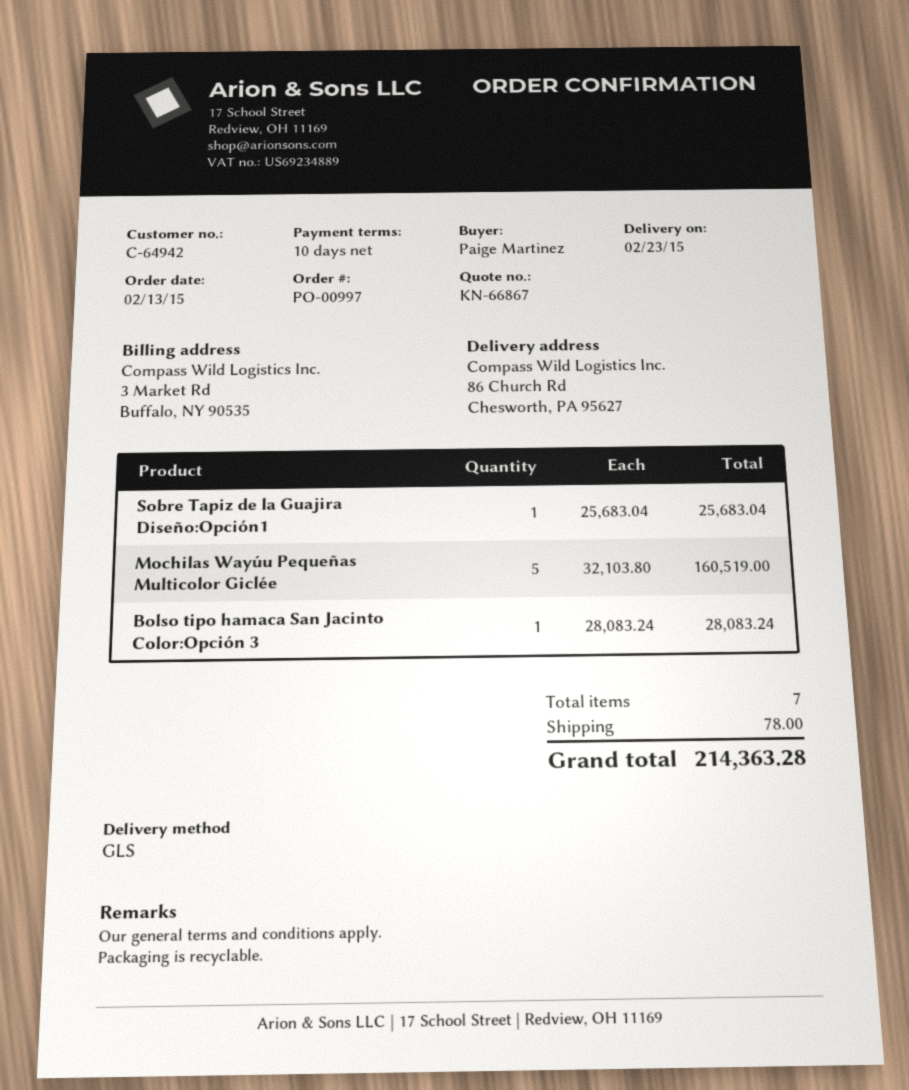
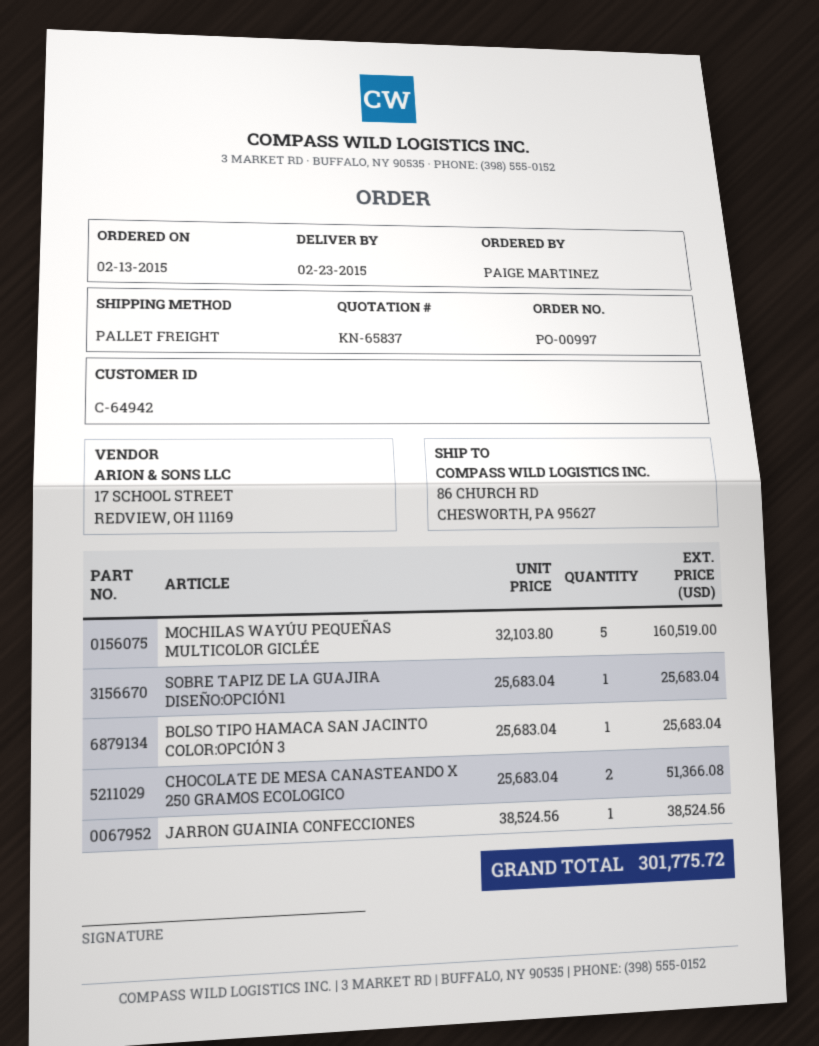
quote number: KN-66867 -> KN-65837
shipping method: GLS -> pallet freight
Bolso tipo hamaca San Jacinto Color:Opción 3: 1 x 28083.24 = 28083.24 -> 1 x 25683.04 = 25683.04
CHOCOLATE DE MESA CANASTEANDO X 250 GRAMOS ECOLOGICO: none -> 2 x 25683.04 = 51366.08
JARRON GUAINIA CONFECCIONES: none -> 1 x 38524.56 = 38524.56
shipping: 78.00 -> none
total: 214363.28 -> 301775.72

